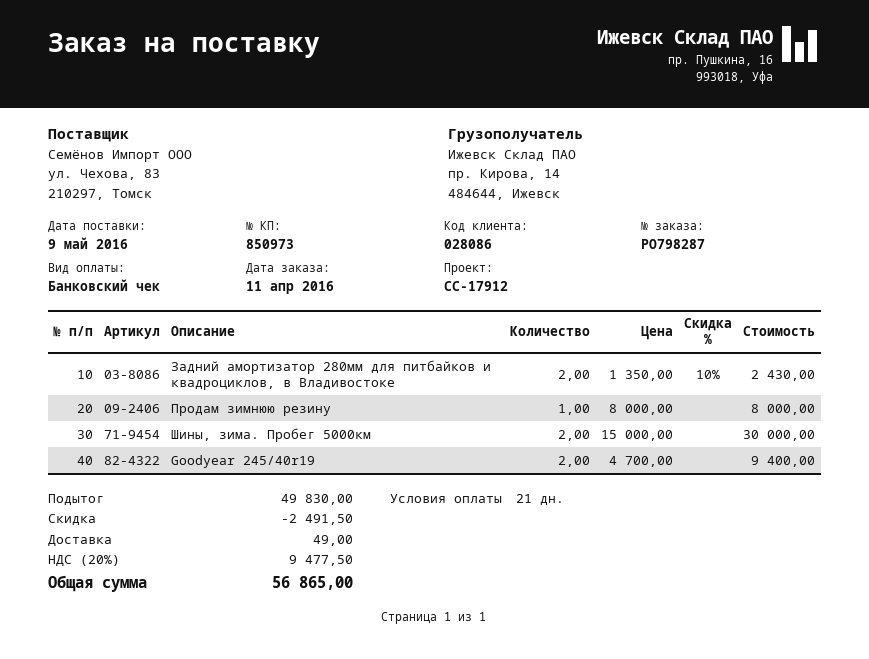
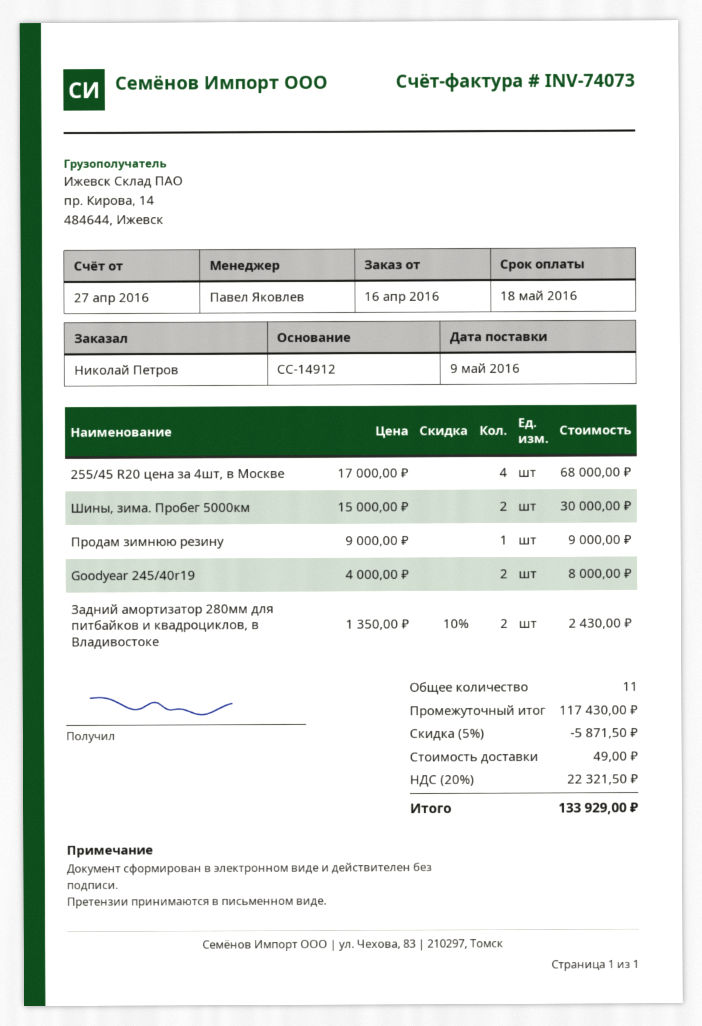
order date: 2016-04-11 -> 2016-04-16
reference: CC-17912 -> CC-14912
Продам зимнюю резину: 1 x 8000.00 = 8000.00 -> 1 x 9000.00 = 9000.00
Goodyear 245/40r19: 2 x 4700.00 = 9400.00 -> 2 x 4000.00 = 8000.00
255/45 R20 цена за 4шт, в Москве: none -> 4 x 17000.00 = 68000.00
subtotal: 49830.00 -> 117430.00
discount: 2491.50 -> 5871.50
tax: 20% = 9477.50 -> 20% = 22321.50
total: 56865.00 -> 133929.00

